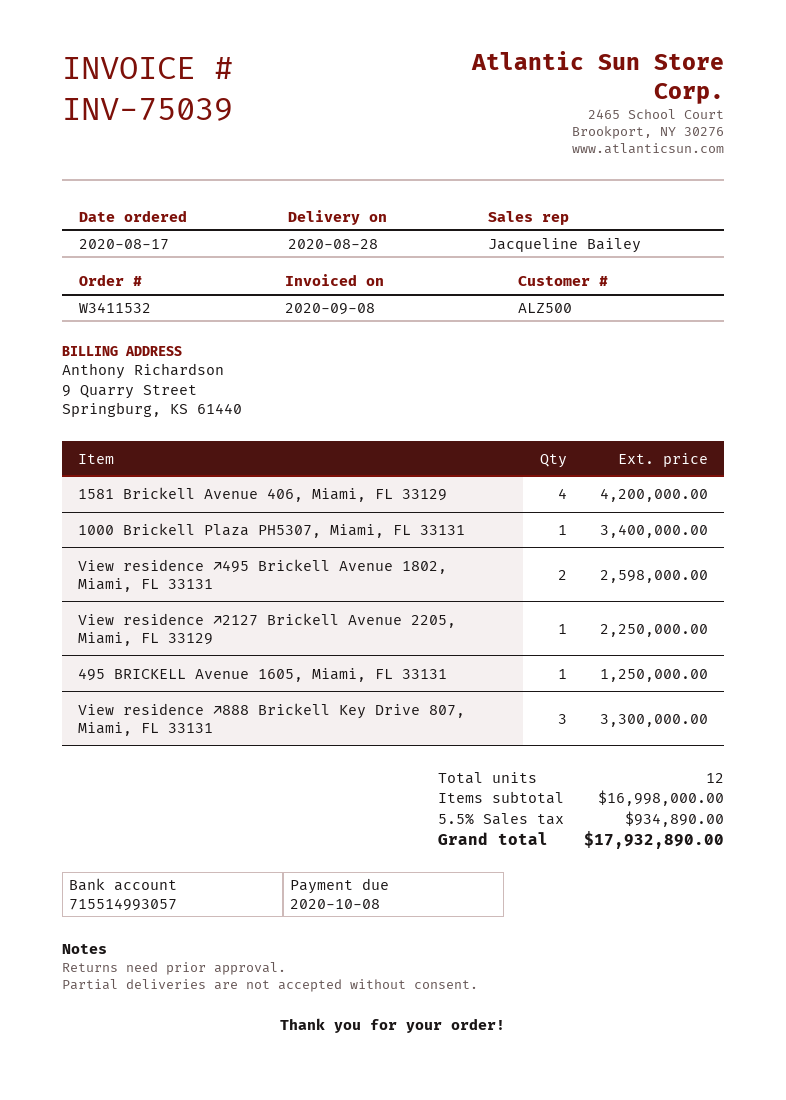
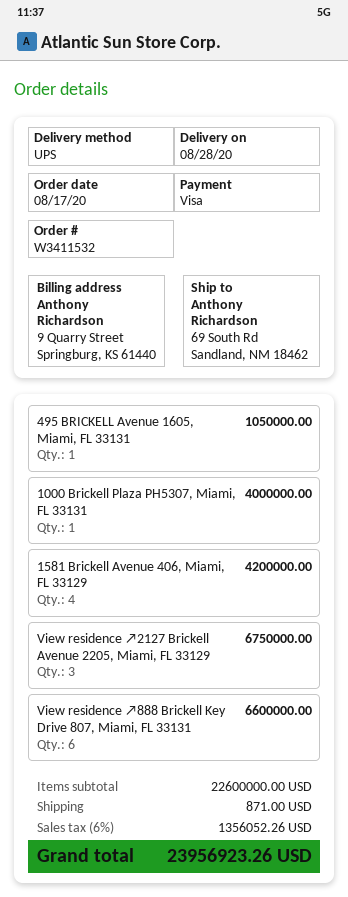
1000 Brickell Plaza PH5307, Miami, FL 33131: 1 for 3400000.00 -> 1 for 4000000.00
View residence ↗495 Brickell Avenue 1802, Miami, FL 33131: 2 for 2598000.00 -> none
View residence ↗2127 Brickell Avenue 2205, Miami, FL 33129: 1 for 2250000.00 -> 3 for 6750000.00
495 BRICKELL Avenue 1605, Miami, FL 33131: 1 for 1250000.00 -> 1 for 1050000.00
View residence ↗888 Brickell Key Drive 807, Miami, FL 33131: 3 for 3300000.00 -> 6 for 6600000.00
subtotal: 16998000.00 -> 22600000.00
shipping: none -> 871.00
tax: 5.5% = 934890.00 -> 6% = 1356052.26
total: 17932890.00 -> 23956923.26

